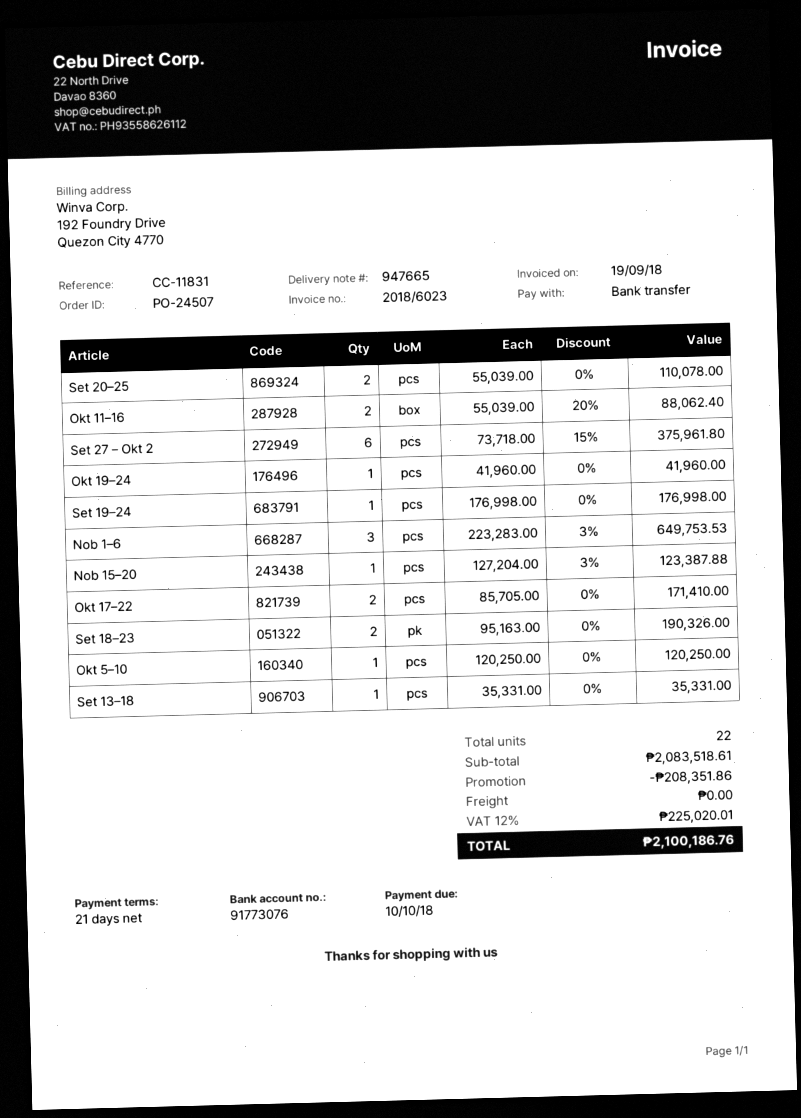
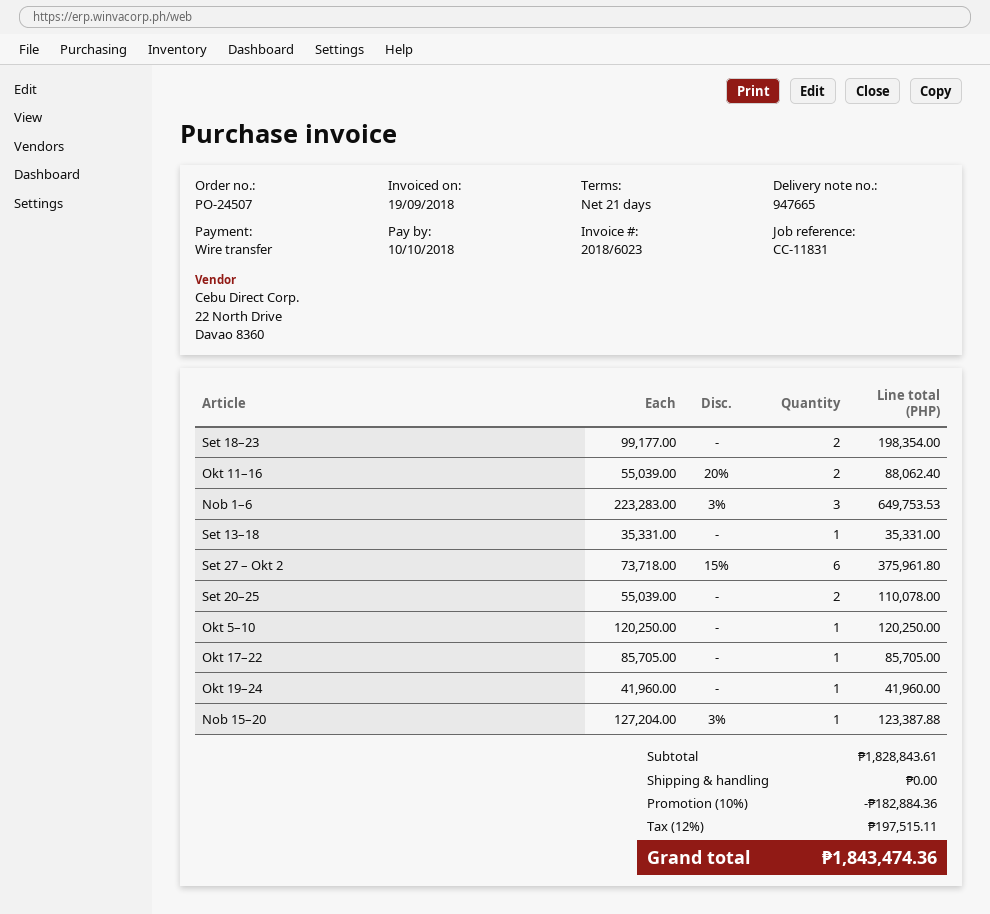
Set 19–24: 1 x 176998.00 = 176998.00 -> none
Okt 17–22: 2 x 85705.00 = 171410.00 -> 1 x 85705.00 = 85705.00
Set 18–23: 2 x 95163.00 = 190326.00 -> 2 x 99177.00 = 198354.00
subtotal: 2083518.61 -> 1828843.61
discount: 208351.86 -> 182884.36
tax: 12% = 225020.01 -> 12% = 197515.11
total: 2100186.76 -> 1843474.36

